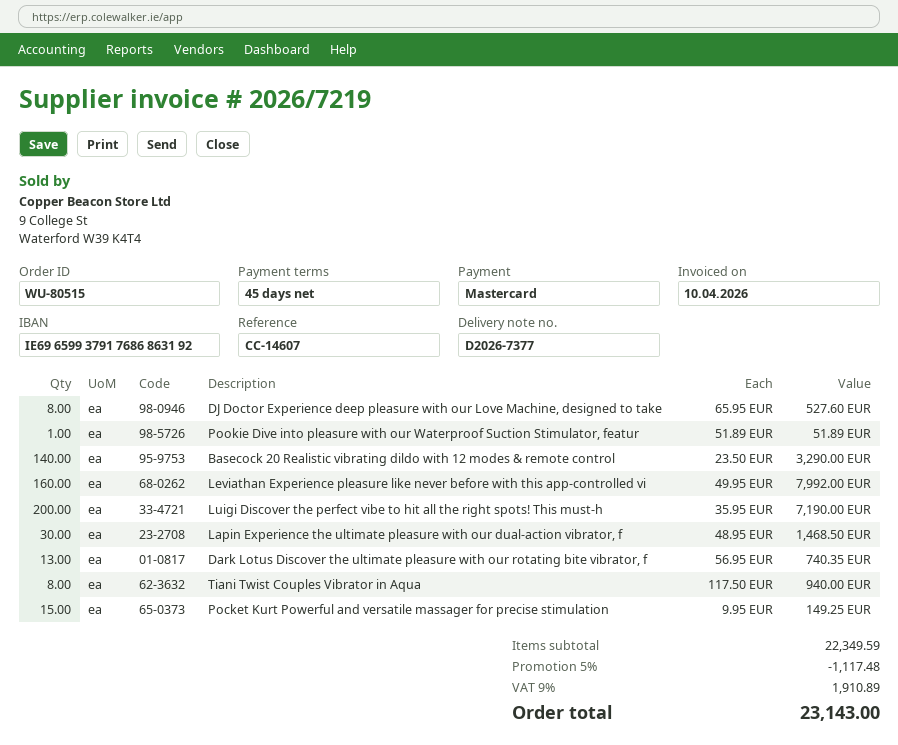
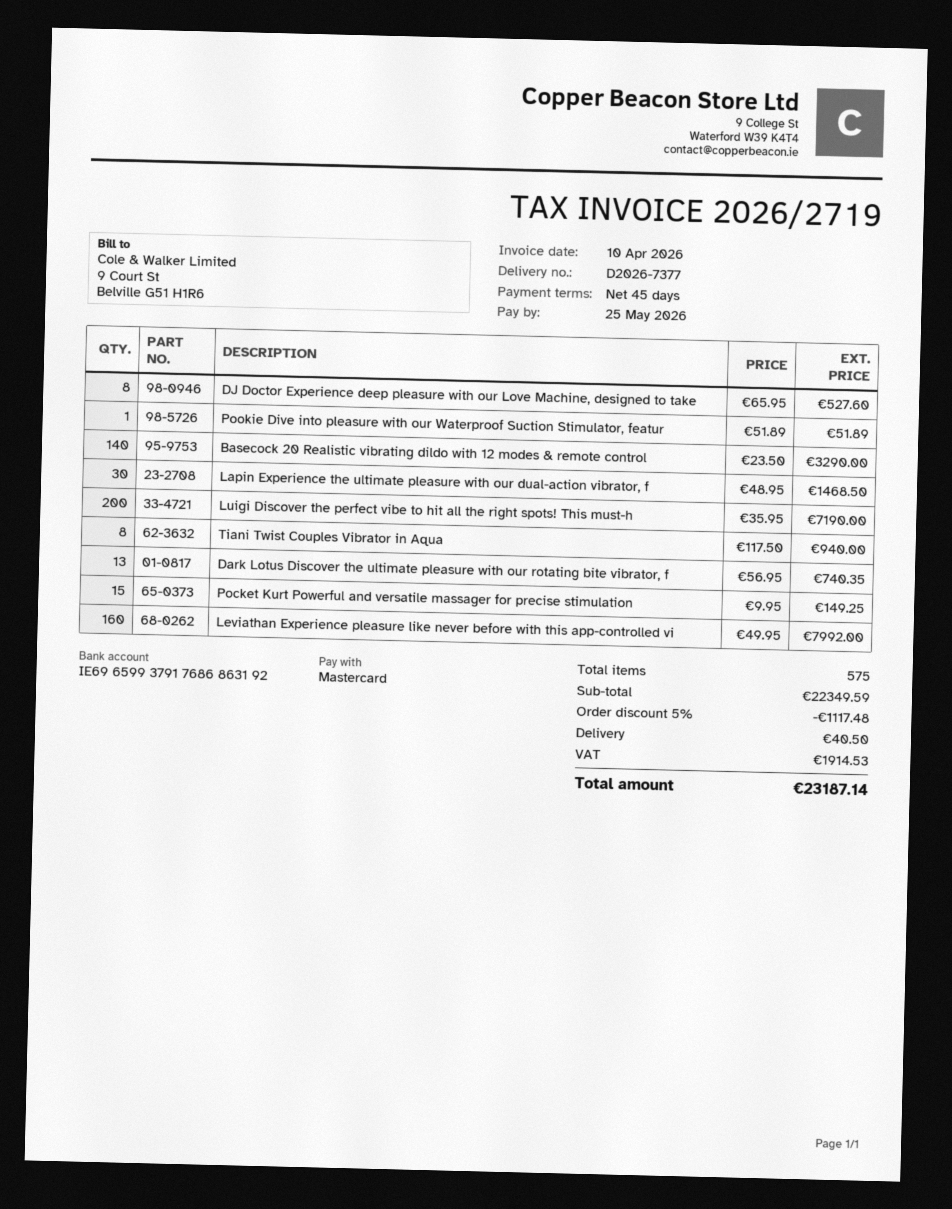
invoice number: 2026/7219 -> 2026/2719
shipping: none -> 40.50
tax: 1910.89 -> 1914.53
total: 23143.00 -> 23187.14

